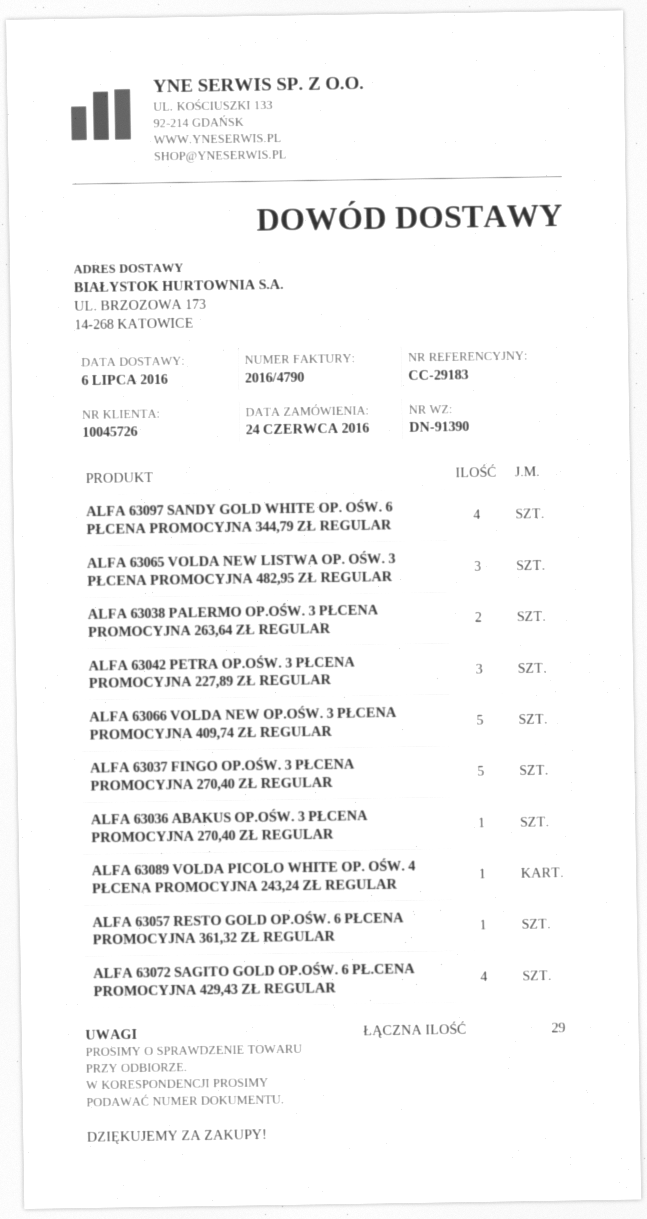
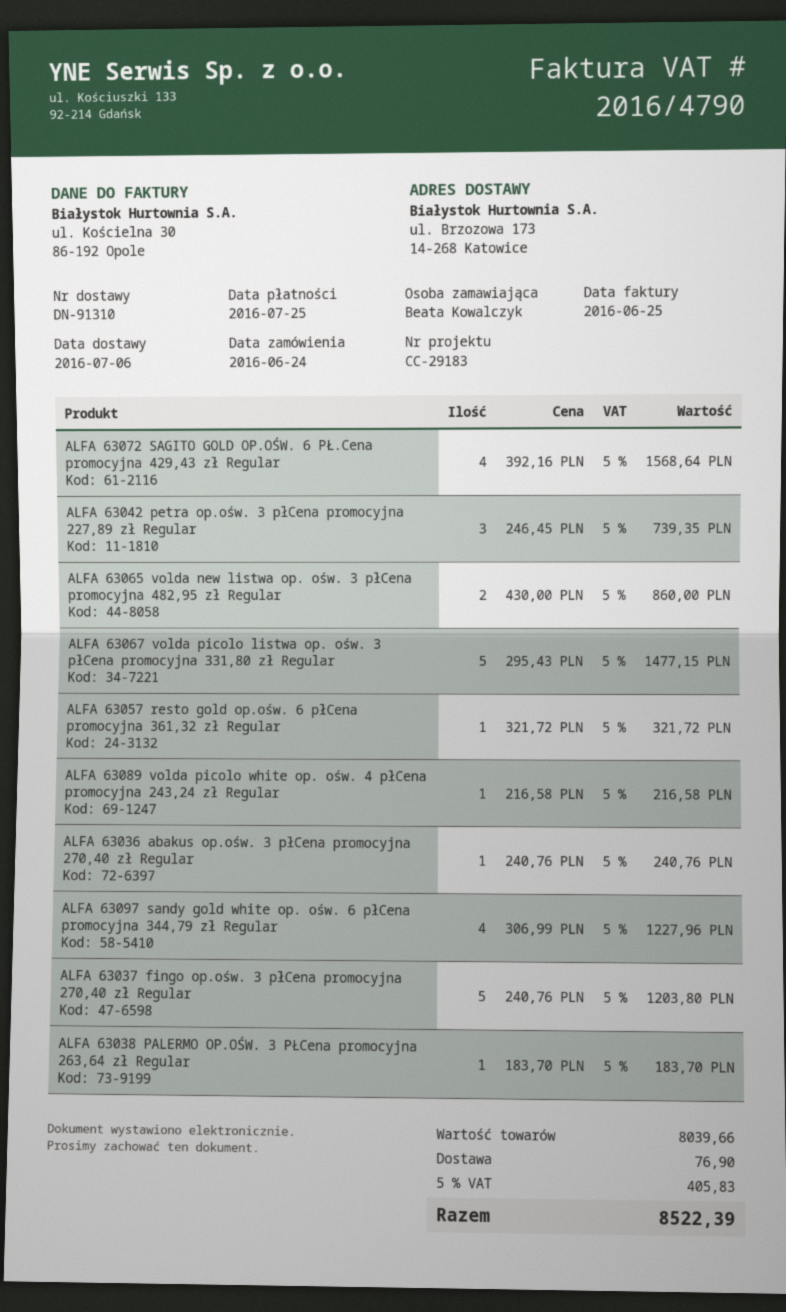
delivery note number: DN-91390 -> DN-91310
ALFA 63065 VOLDA NEW LISTWA OP. OŚW. 3 PŁCENA PROMOCYJNA 482,95 ZŁ REGULAR: 3 -> 2
ALFA 63038 PALERMO OP.OŚW. 3 PŁCENA PROMOCYJNA 263,64 ZŁ REGULAR: 2 -> 1
ALFA 63066 VOLDA NEW OP.OŚW. 3 PŁCENA PROMOCYJNA 409,74 ZŁ REGULAR: 5 -> none
ALFA 63067 volda picolo listwa op. ośw. 3 płCena promocyjna 331,80 zł Regular: none -> 5

